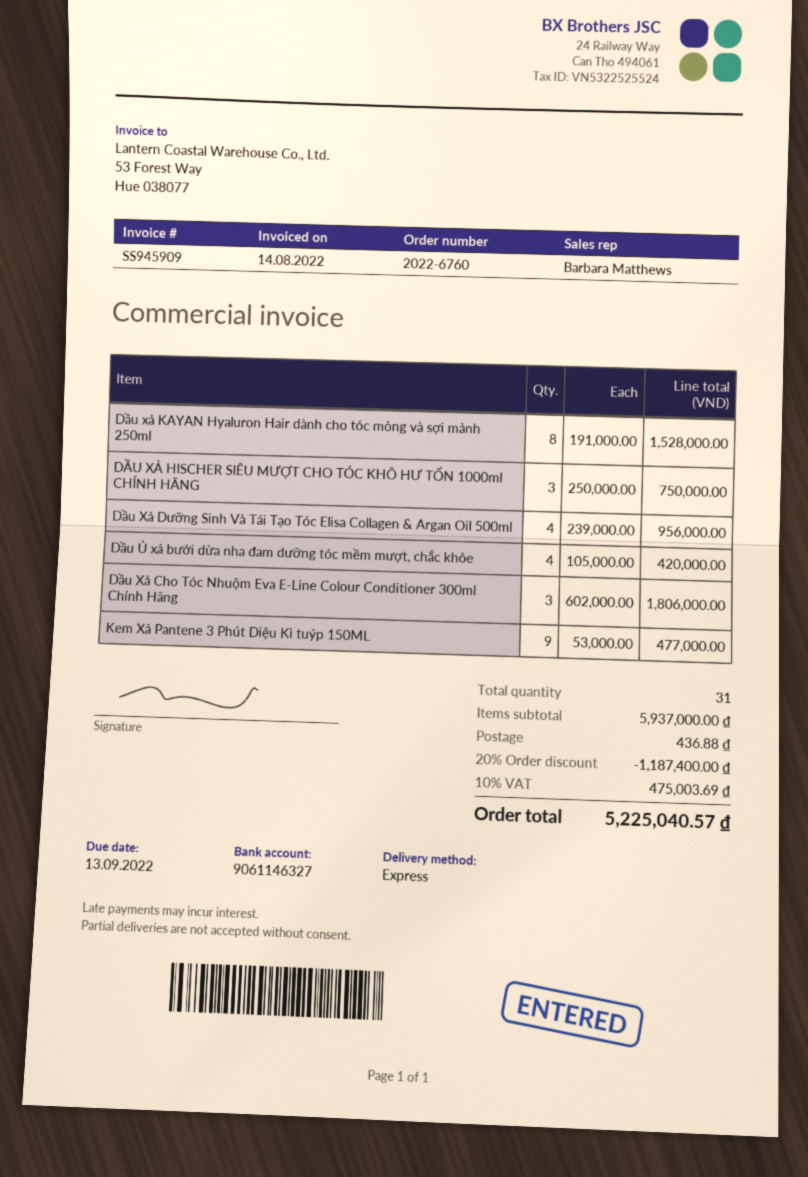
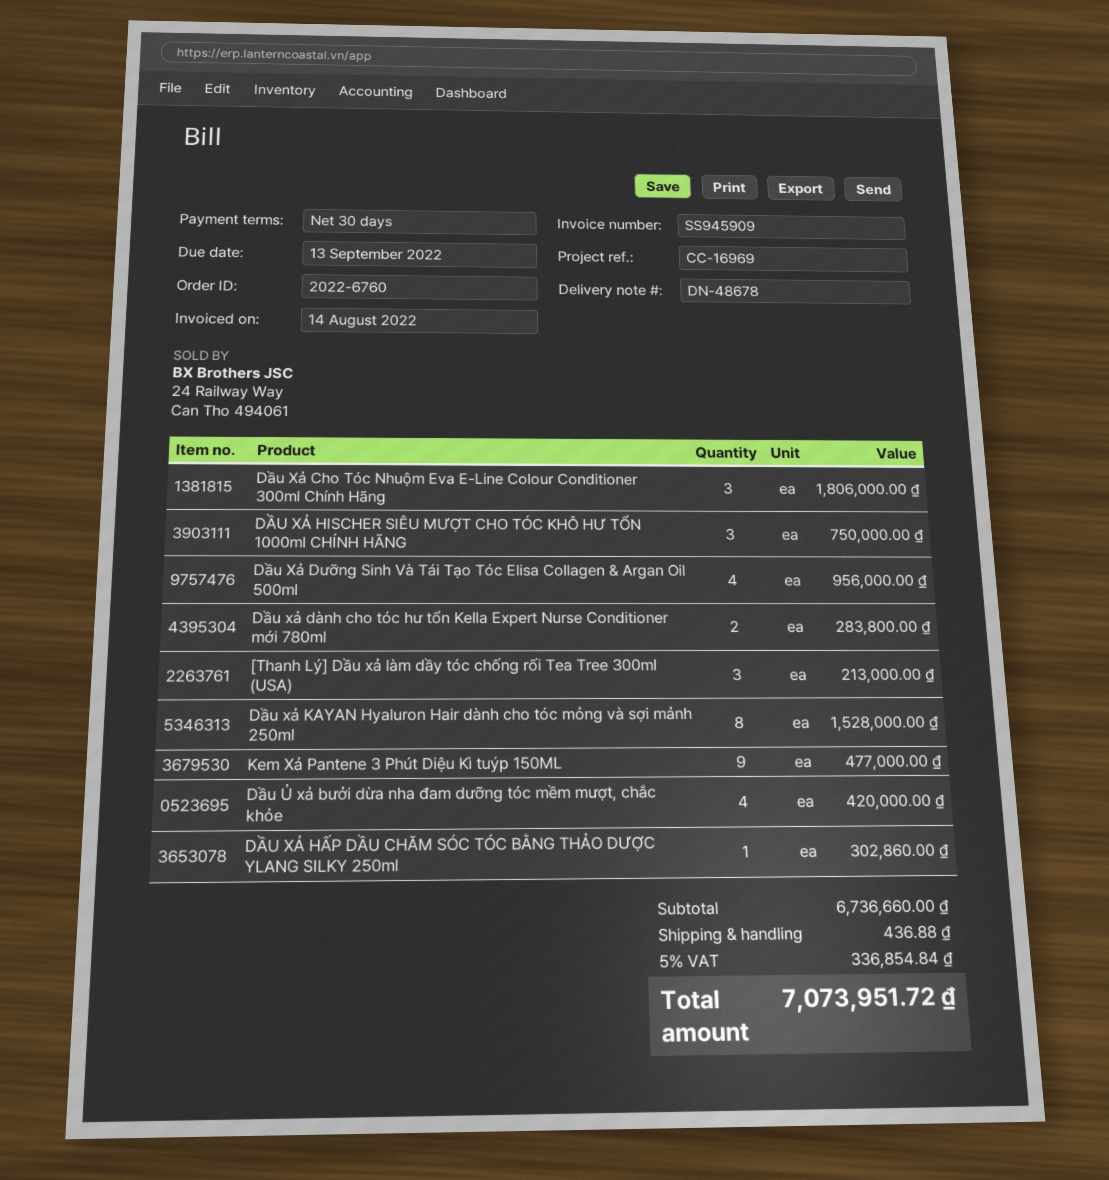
Dầu xả dành cho tóc hư tổn Kella Expert Nurse Conditioner mới 780ml: none -> 2 for 283800.00
[Thanh Lý] Dầu xả làm dầy tóc chống rối Tea Tree 300ml (USA): none -> 3 for 213000.00
DẦU XẢ HẤP DẦU CHĂM SÓC TÓC BẰNG THẢO DƯỢC YLANG SILKY 250ml: none -> 1 for 302860.00
subtotal: 5937000.00 -> 6736660.00
discount: 20% = 1187400.00 -> none
tax: 10% = 475003.69 -> 5% = 336854.84
total: 5225040.57 -> 7073951.72

